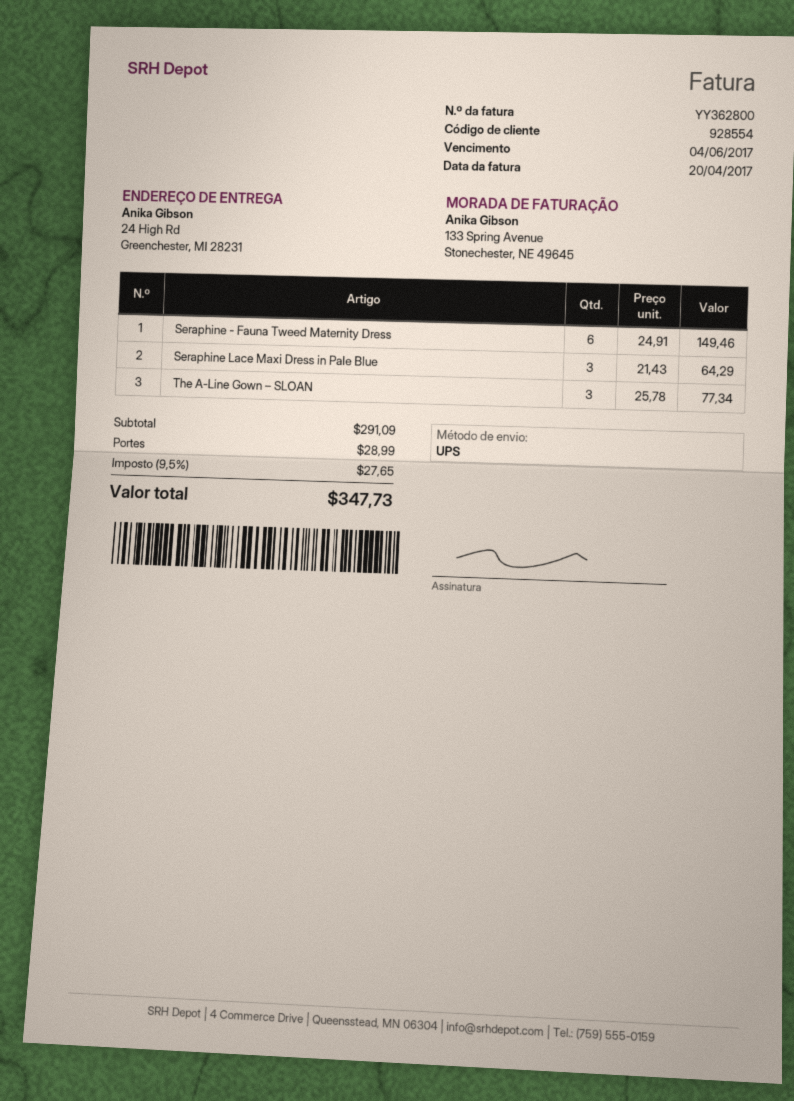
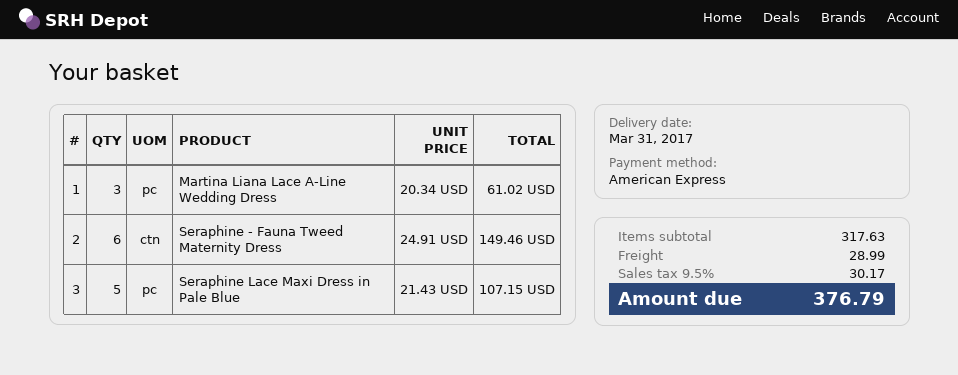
Seraphine Lace Maxi Dress in Pale Blue: 3 x 21.43 = 64.29 -> 5 x 21.43 = 107.15
The A-Line Gown – SLOAN: 3 x 25.78 = 77.34 -> none
Martina Liana Lace A-Line Wedding Dress: none -> 3 x 20.34 = 61.02
subtotal: 291.09 -> 317.63
tax: 9.5% = 27.65 -> 9.5% = 30.17
total: 347.73 -> 376.79

